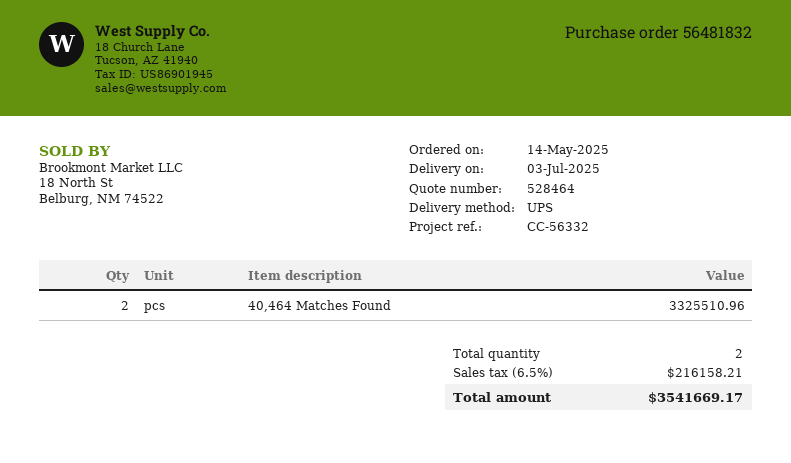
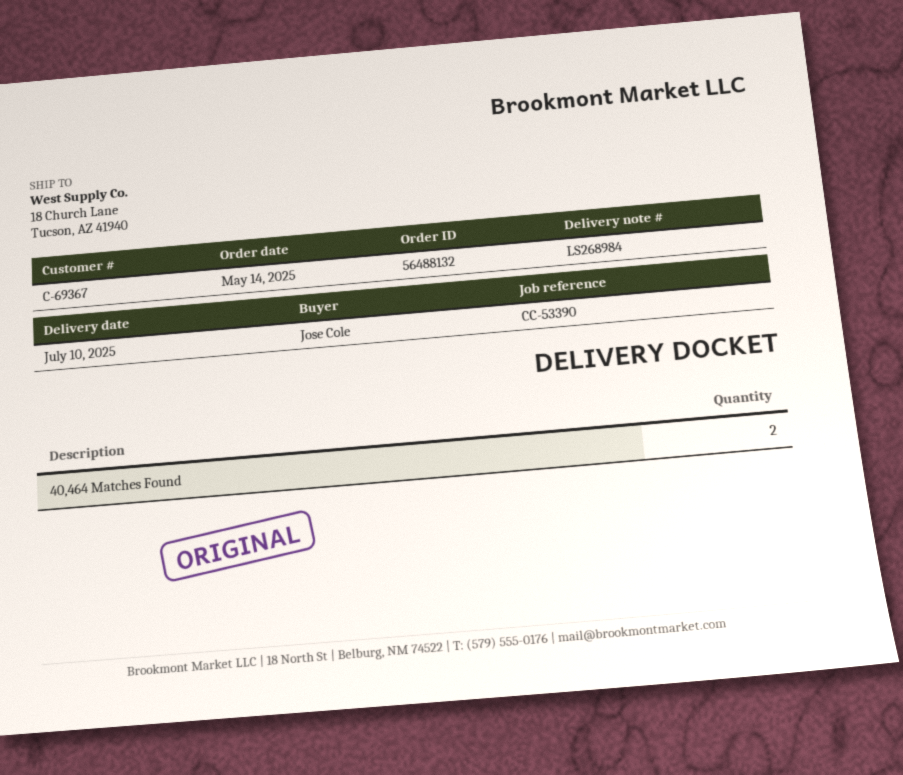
order number: 56481832 -> 56488132
delivery date: 2025-07-03 -> 2025-07-10
reference: CC-56332 -> CC-53390

